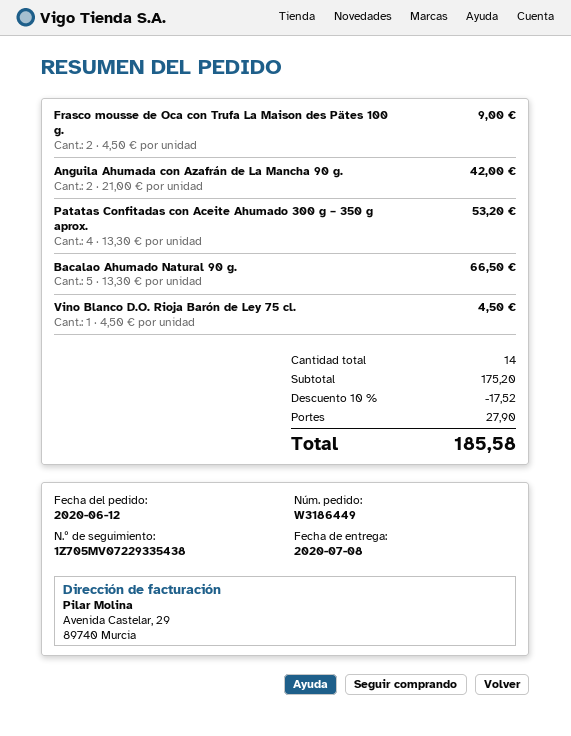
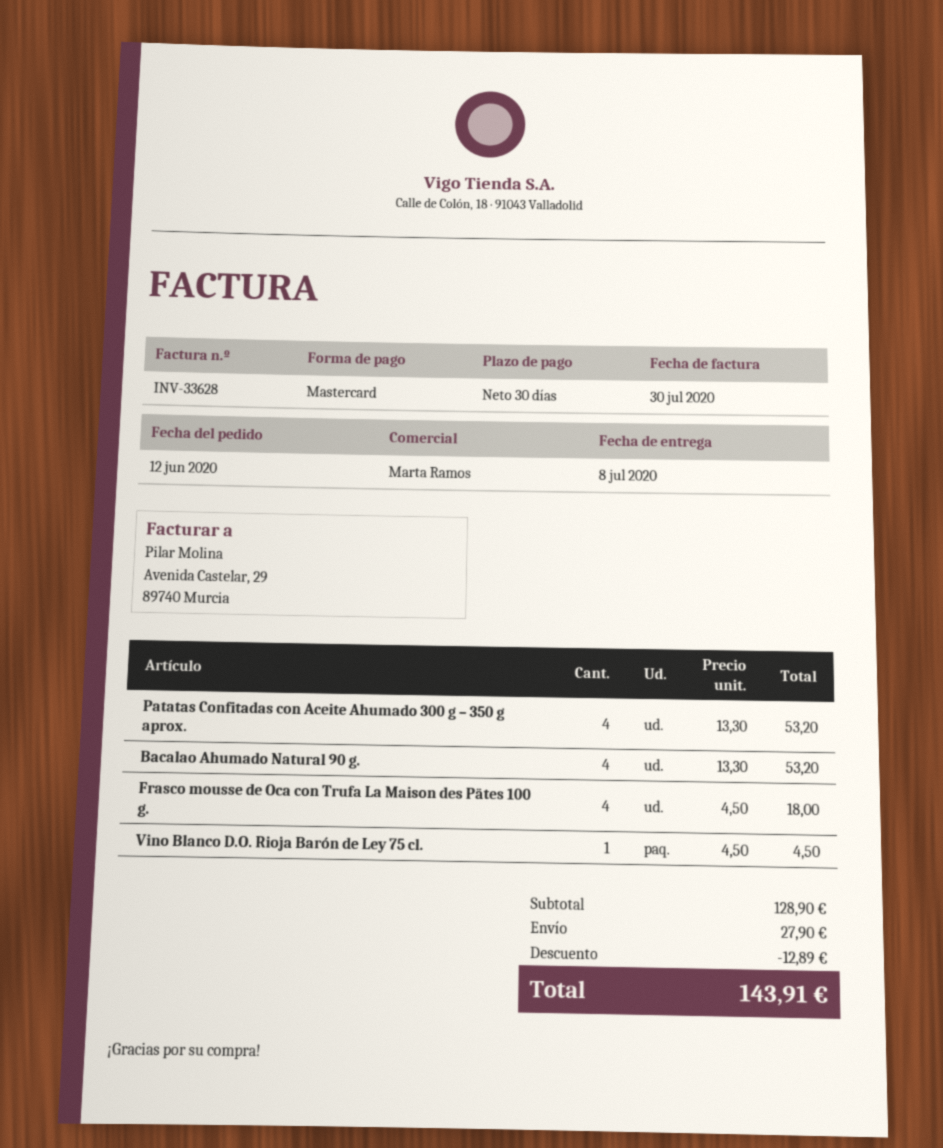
Frasco mousse de Oca con Trufa La Maison des Pätes 100 g.: 2 x 4.50 = 9.00 -> 4 x 4.50 = 18.00
Anguila Ahumada con Azafrán de La Mancha 90 g.: 2 x 21.00 = 42.00 -> none
Bacalao Ahumado Natural 90 g.: 5 x 13.30 = 66.50 -> 4 x 13.30 = 53.20
subtotal: 175.20 -> 128.90
discount: 17.52 -> 12.89
total: 185.58 -> 143.91

